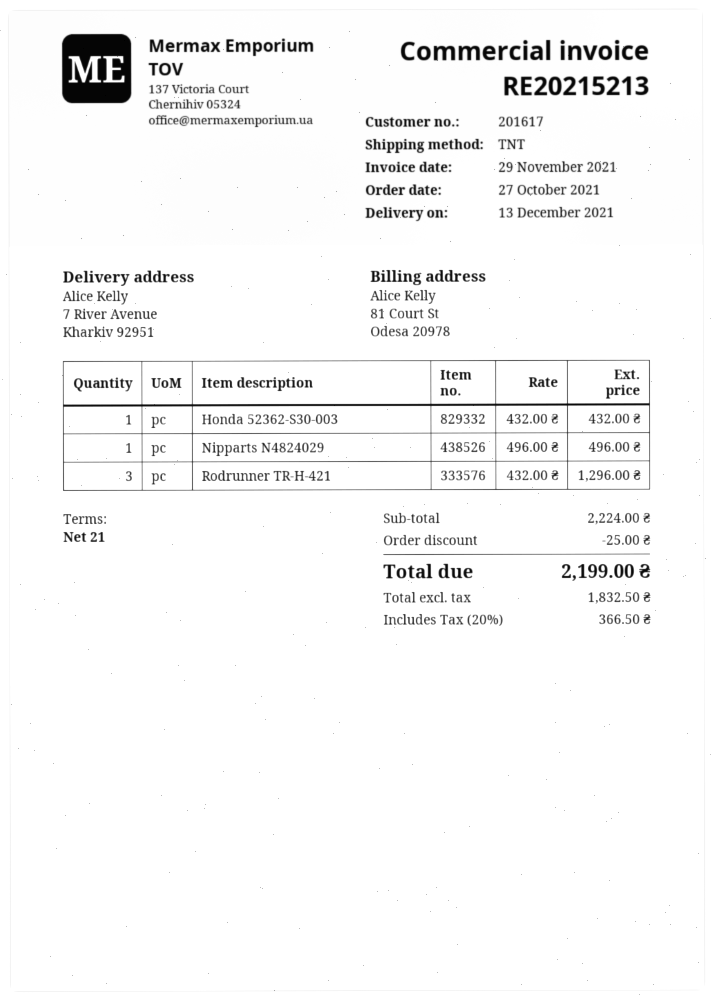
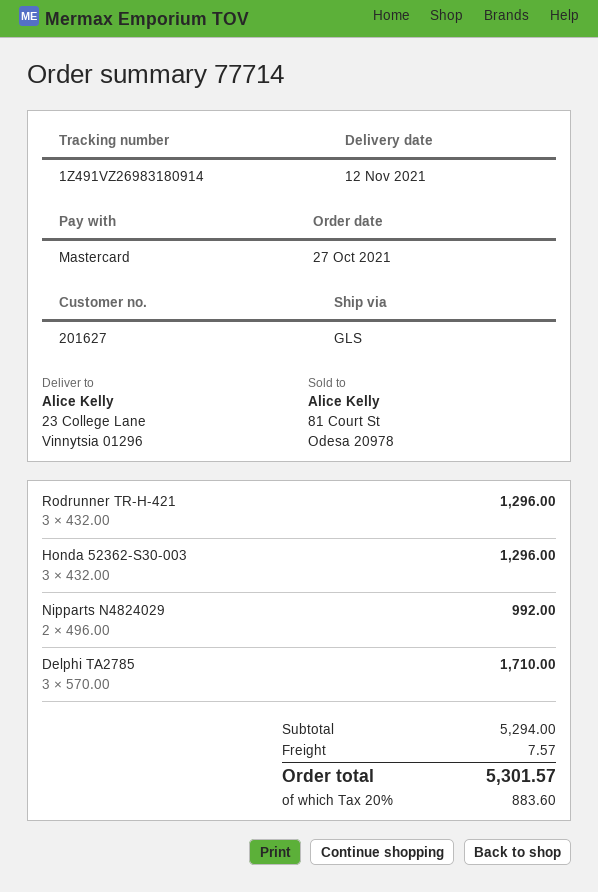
delivery date: 2021-12-13 -> 2021-11-12
customer number: 201617 -> 201627
shipping method: TNT -> GLS
ship to: 7 River Avenue, Kharkiv 92951 -> 23 College Lane, Vinnytsia 01296
Honda 52362-S30-003: 1 x 432.00 = 432.00 -> 3 x 432.00 = 1296.00
Nipparts N4824029: 1 x 496.00 = 496.00 -> 2 x 496.00 = 992.00
Delphi TA2785: none -> 3 x 570.00 = 1710.00
subtotal: 2224.00 -> 5294.00
discount: 25.00 -> none
shipping: none -> 7.57
tax: 20% = 366.50 -> 20% = 883.60
total: 2199.00 -> 5301.57

